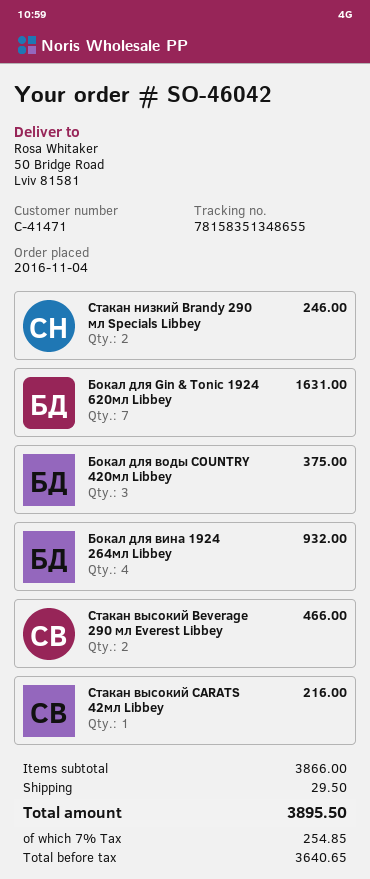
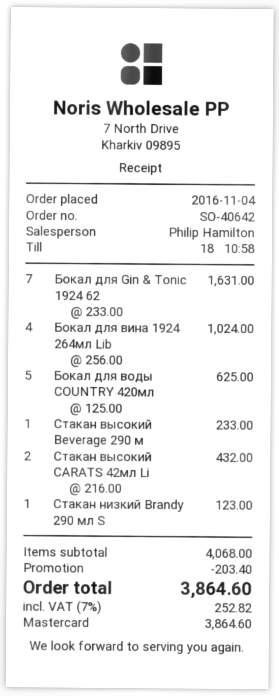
order number: SO-46042 -> SO-40642
Стакан низкий Brandy 290 мл Specials Libbey: 2 for 246.00 -> 1 for 123.00
Бокал для воды COUNTRY 420мл Libbey: 3 for 375.00 -> 5 for 625.00
Бокал для вина 1924 264мл Libbey: 4 for 932.00 -> 4 for 1024.00
Стакан высокий Beverage 290 мл Everest Libbey: 2 for 466.00 -> 1 for 233.00
Стакан высокий CARATS 42мл Libbey: 1 for 216.00 -> 2 for 432.00
subtotal: 3866.00 -> 4068.00
discount: none -> 203.40
shipping: 29.50 -> none
tax: 7% = 254.85 -> 7% = 252.82
total: 3895.50 -> 3864.60

